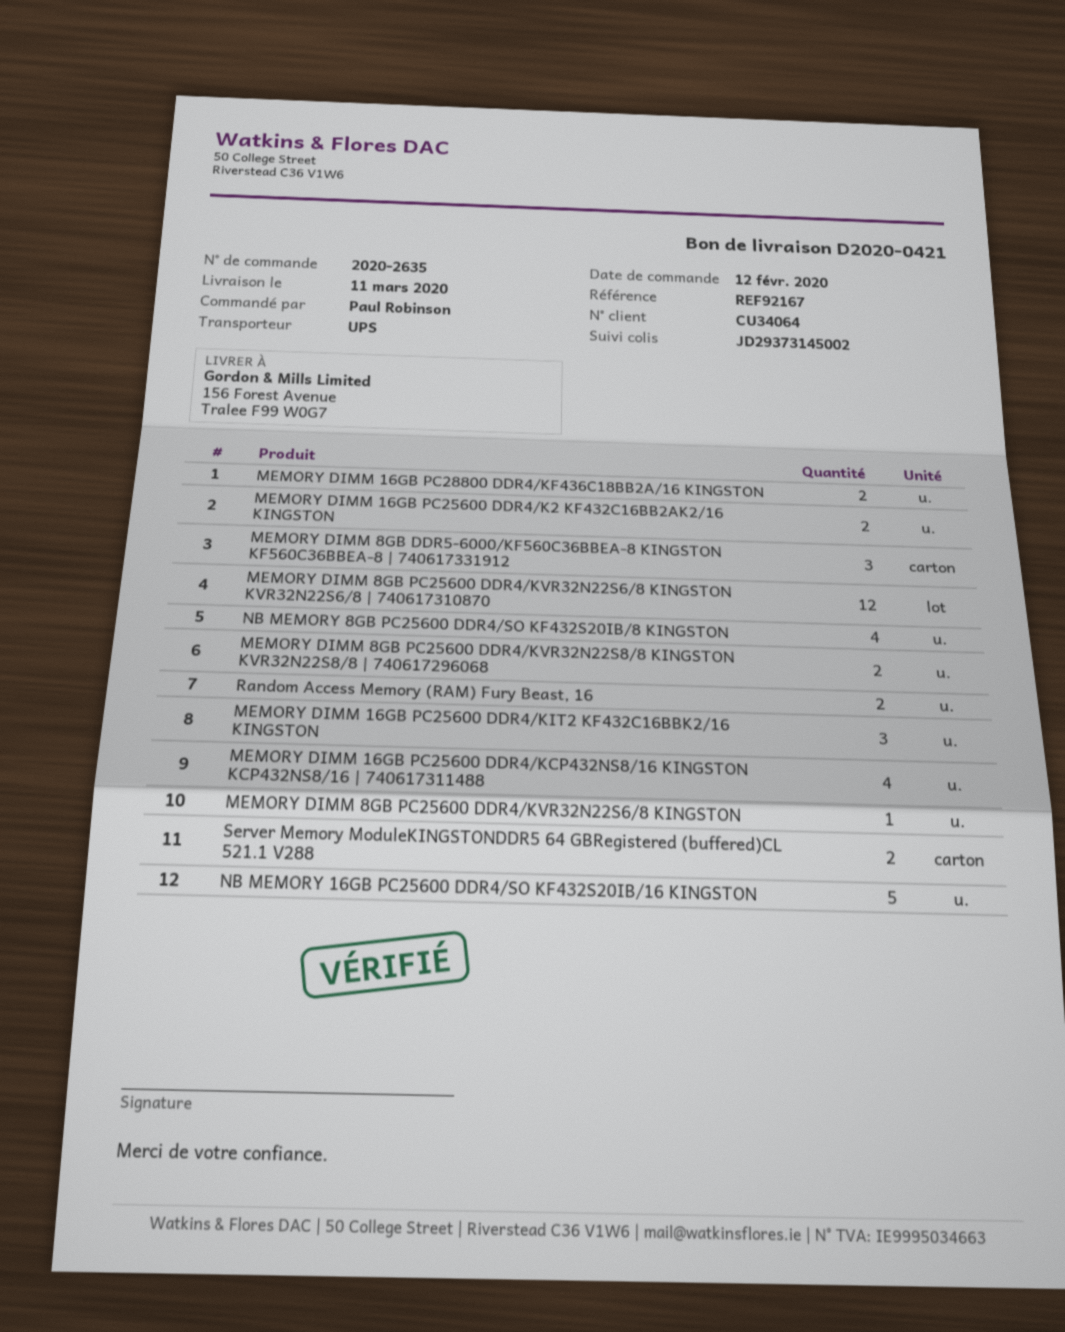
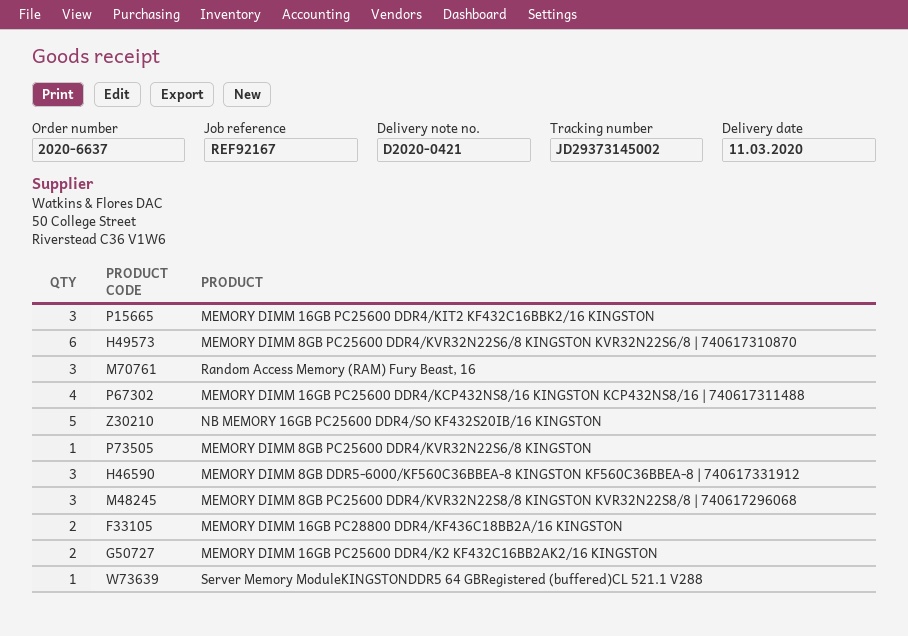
order number: 2020-2635 -> 2020-6637
MEMORY DIMM 8GB PC25600 DDR4/KVR32N22S6/8 KINGSTON KVR32N22S6/8 | 740617310870: 12 -> 6
NB MEMORY 8GB PC25600 DDR4/SO KF432S20IB/8 KINGSTON: 4 -> none
MEMORY DIMM 8GB PC25600 DDR4/KVR32N22S8/8 KINGSTON KVR32N22S8/8 | 740617296068: 2 -> 3
Random Access Memory (RAM) Fury Beast, 16: 2 -> 3
Server Memory ModuleKINGSTONDDR5 64 GBRegistered (buffered)CL 521.1 V288: 2 -> 1

